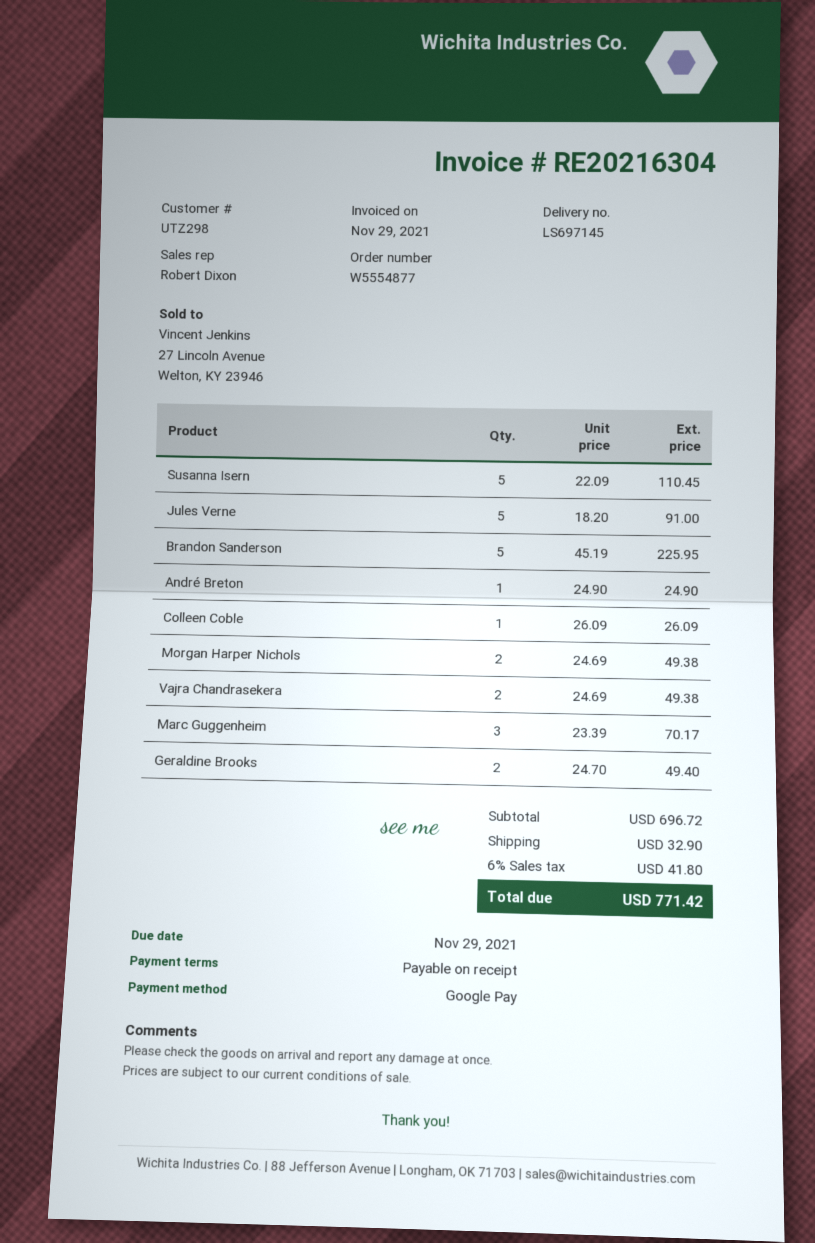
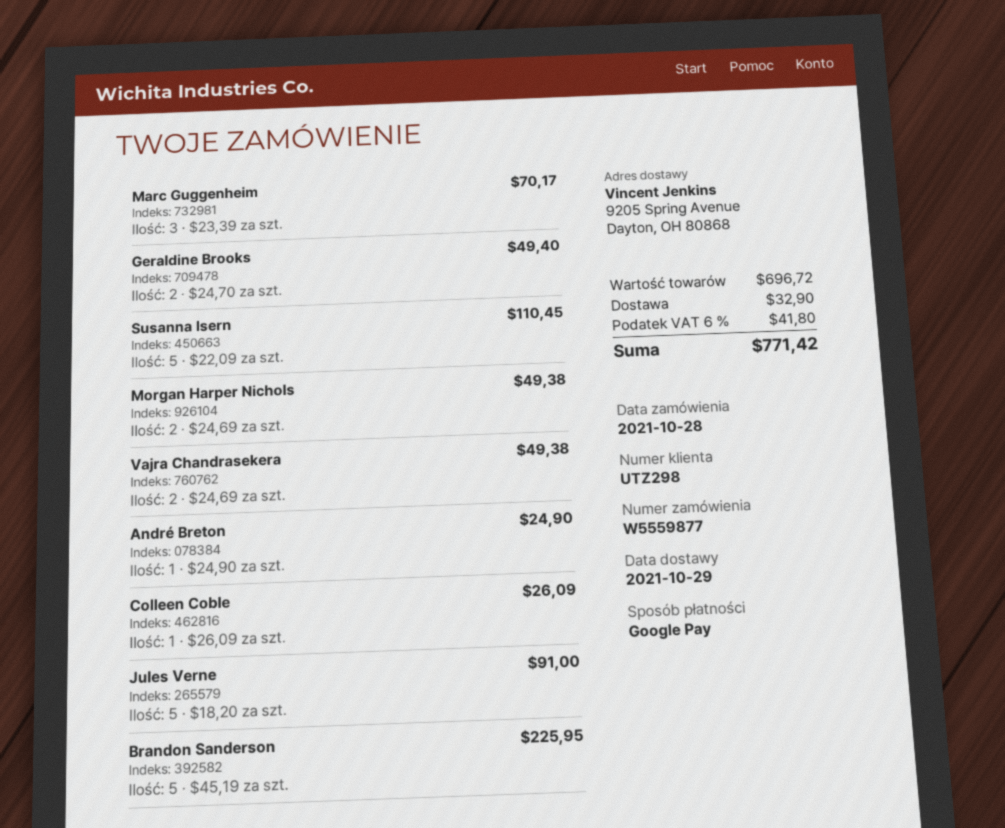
order number: W5554877 -> W5559877

